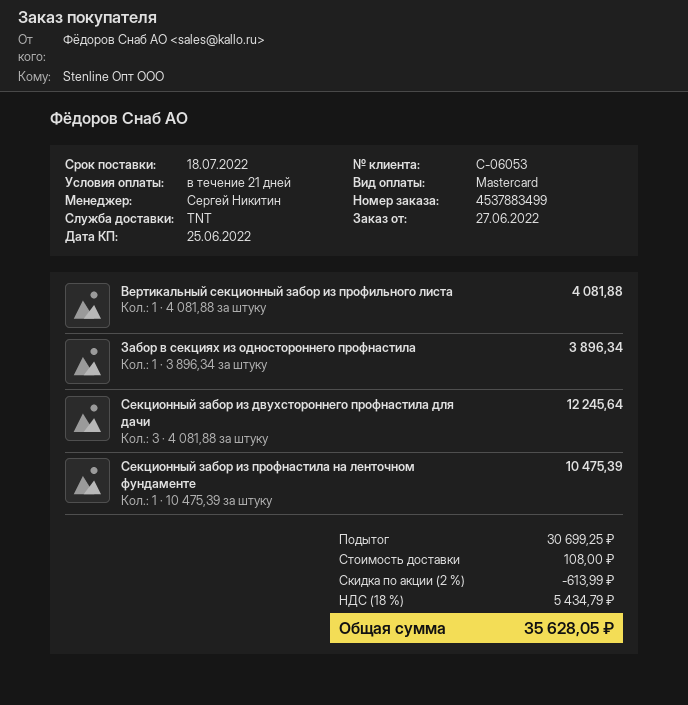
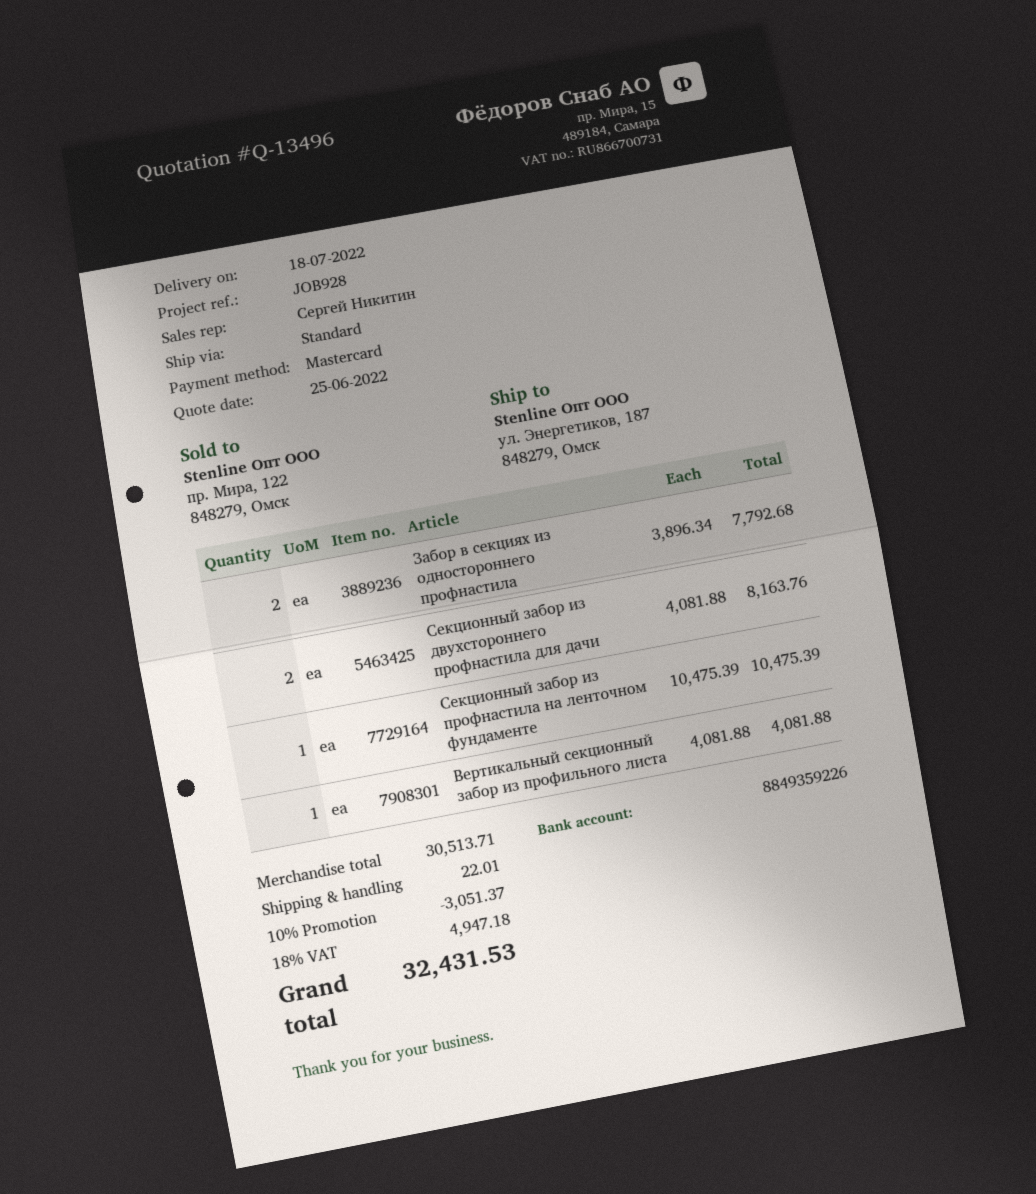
shipping method: TNT -> standard
Забор в секциях из одностороннего профнастила: 1 x 3896.34 = 3896.34 -> 2 x 3896.34 = 7792.68
Секционный забор из двухстороннего профнастила для дачи: 3 x 4081.88 = 12245.64 -> 2 x 4081.88 = 8163.76
subtotal: 30699.25 -> 30513.71
discount: 2% = 613.99 -> 10% = 3051.37
shipping: 108.00 -> 22.01
tax: 18% = 5434.79 -> 18% = 4947.18
total: 35628.05 -> 32431.53

